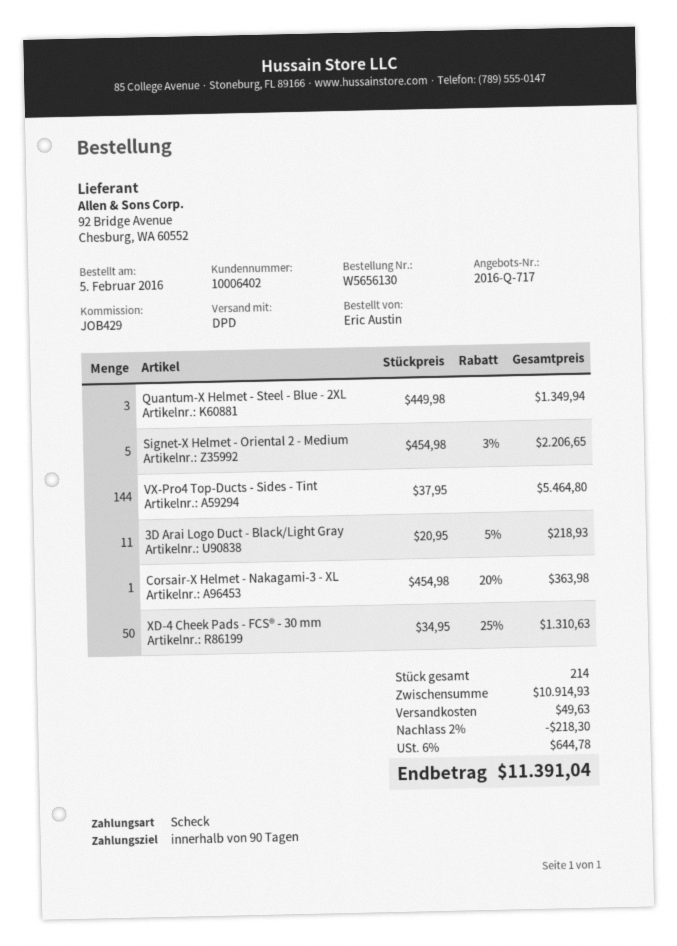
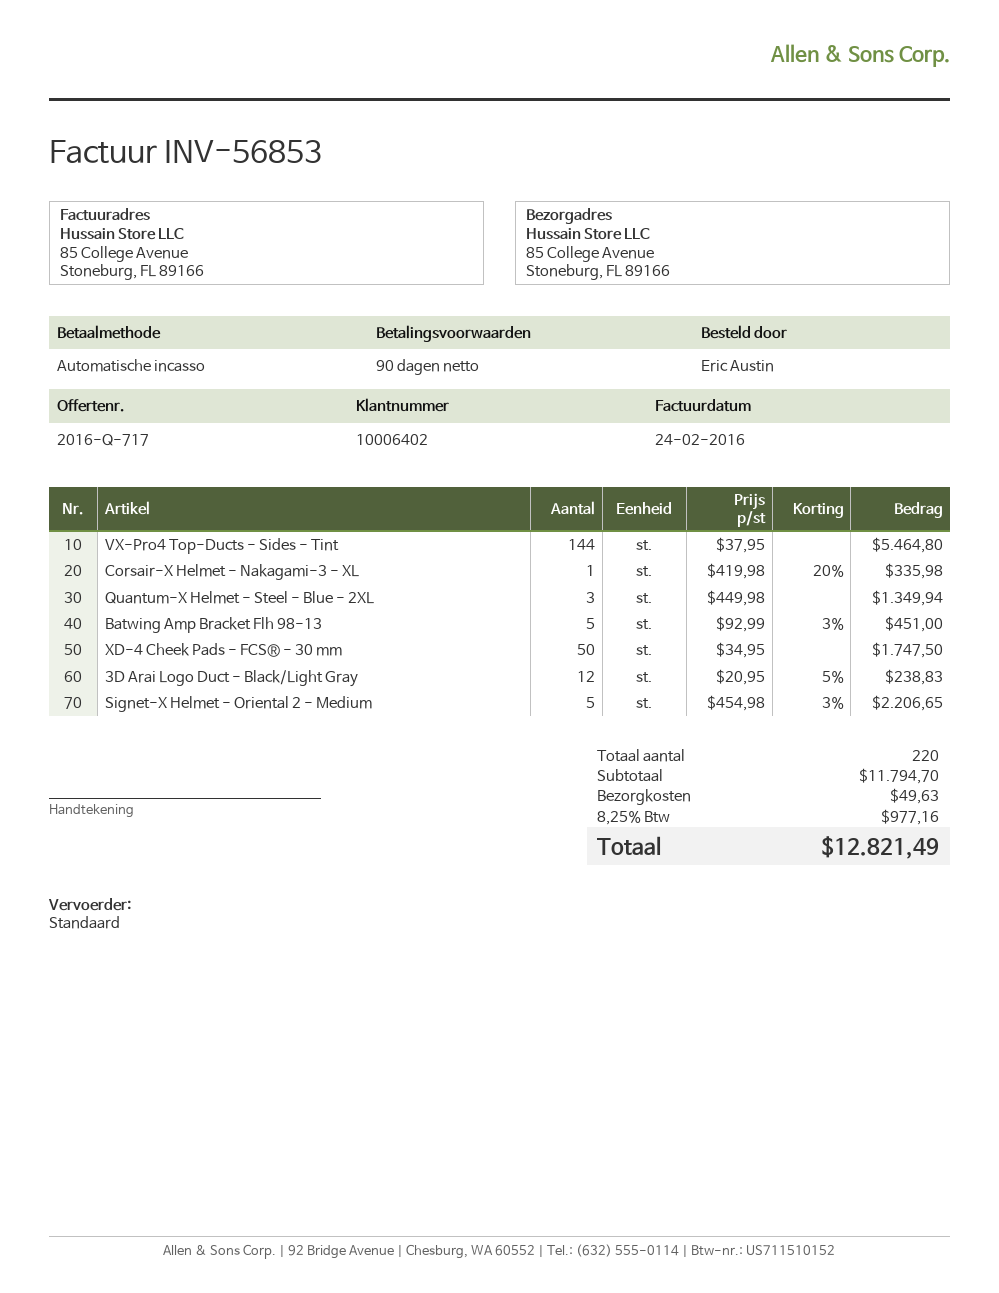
payment method: cheque -> direct debit
shipping method: DPD -> standard
3D Arai Logo Duct - Black/Light Gray: 11 x 20.95 - 5% = 218.93 -> 12 x 20.95 - 5% = 238.83
Corsair-X Helmet - Nakagami-3 - XL: 1 x 454.98 - 20% = 363.98 -> 1 x 419.98 - 20% = 335.98
XD-4 Cheek Pads - FCS® - 30 mm: 50 x 34.95 - 25% = 1310.63 -> 50 x 34.95 = 1747.50
Batwing Amp Bracket Flh 98-13: none -> 5 x 92.99 - 3% = 451.00
total quantity: 214 -> 220
subtotal: 10914.93 -> 11794.70
discount: 2% = 218.30 -> none
tax: 6% = 644.78 -> 8.25% = 977.16
total: 11391.04 -> 12821.49

